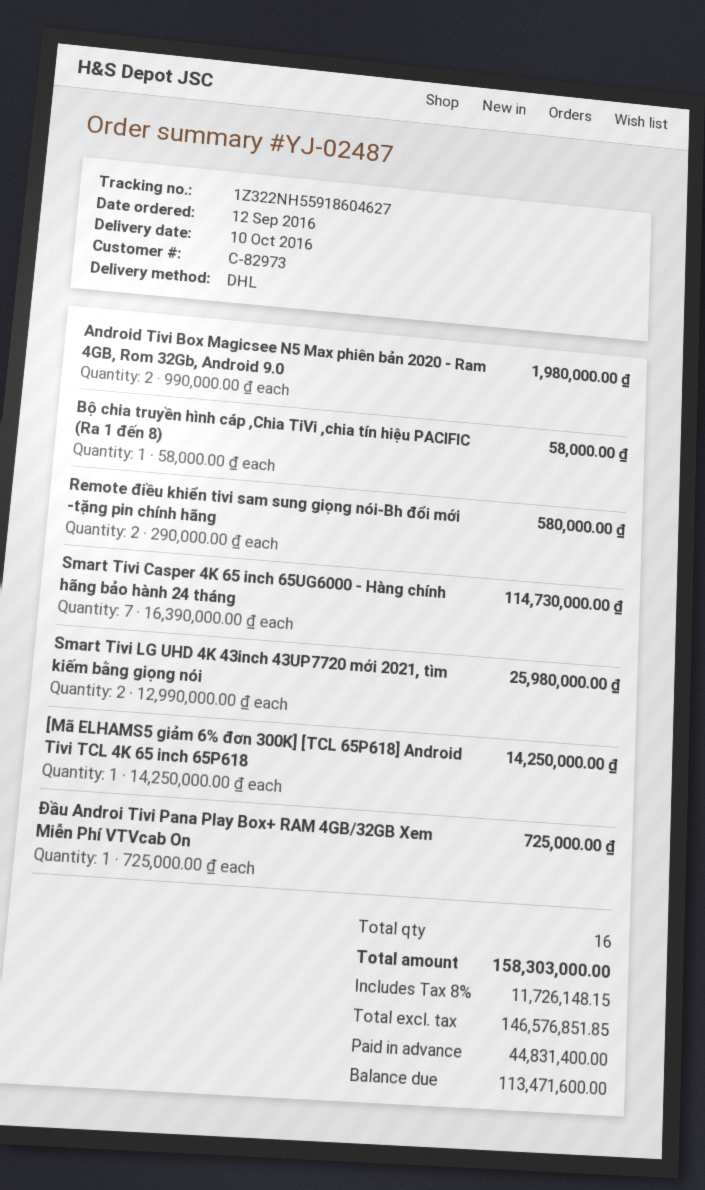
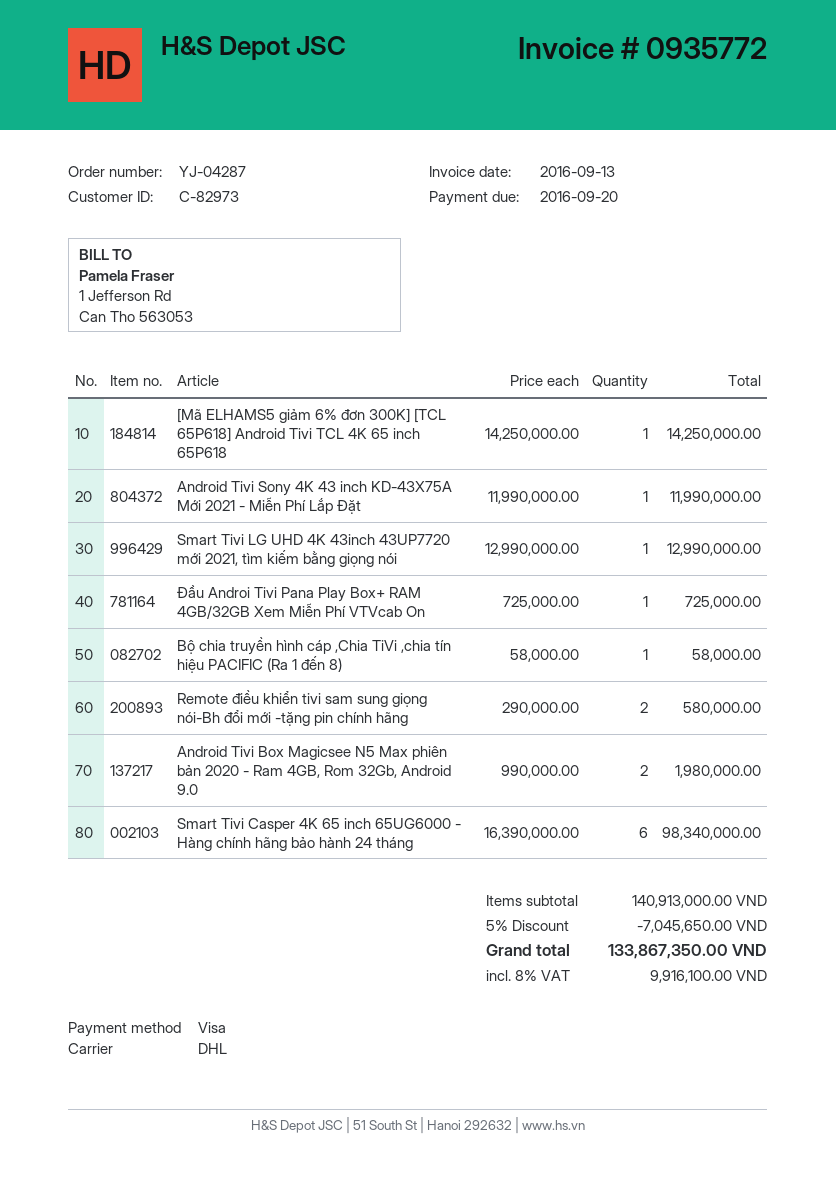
order number: YJ-02487 -> YJ-04287
Smart Tivi Casper 4K 65 inch 65UG6000 - Hàng chính hãng bảo hành 24 tháng: 7 x 16390000.00 = 114730000.00 -> 6 x 16390000.00 = 98340000.00
Smart Tivi LG UHD 4K 43inch 43UP7720 mới 2021, tìm kiếm bằng giọng nói: 2 x 12990000.00 = 25980000.00 -> 1 x 12990000.00 = 12990000.00
Android Tivi Sony 4K 43 inch KD-43X75A Mới 2021 - Miễn Phí Lắp Đặt: none -> 1 x 11990000.00 = 11990000.00
discount: none -> 5% = 7045650.00
tax: 8% = 11726148.15 -> 8% = 9916100.00
total: 158303000.00 -> 133867350.00

